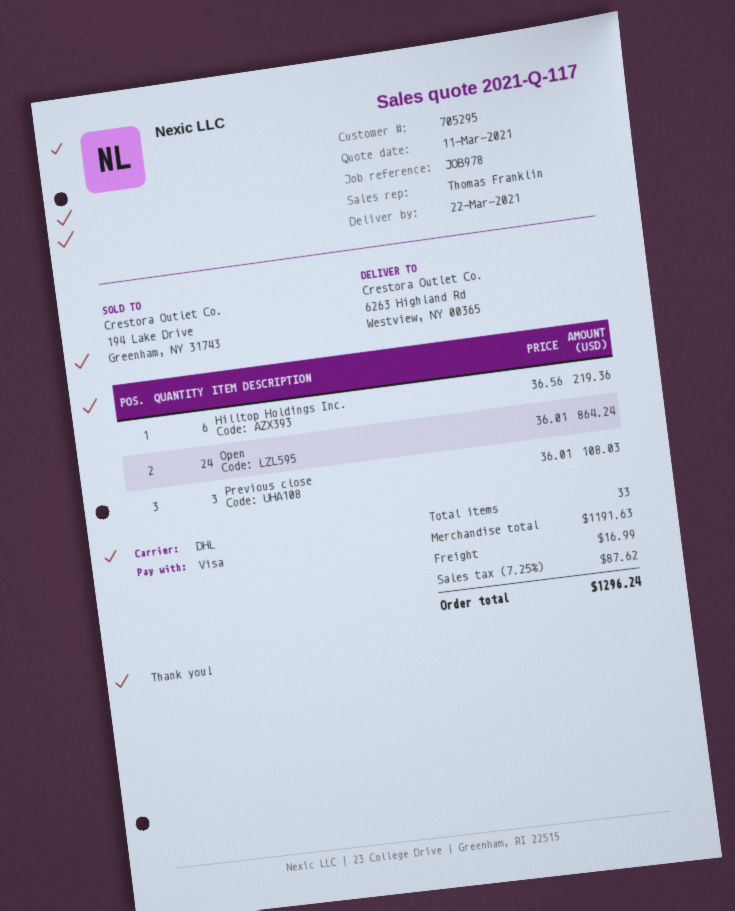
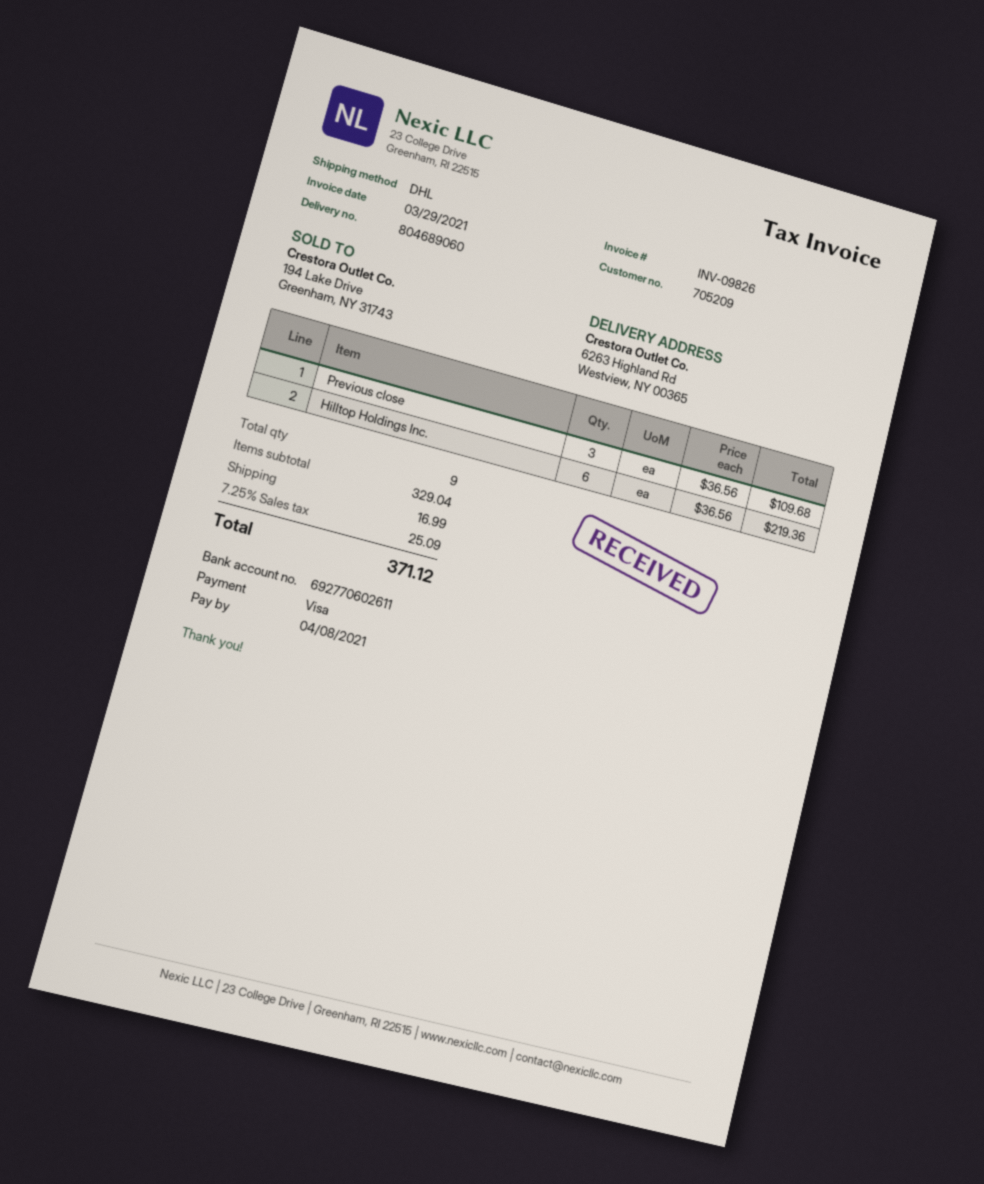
customer number: 705295 -> 705209
Open: 24 x 36.01 = 864.24 -> none
Previous close: 3 x 36.01 = 108.03 -> 3 x 36.56 = 109.68
total quantity: 33 -> 9
subtotal: 1191.63 -> 329.04
tax: 7.25% = 87.62 -> 7.25% = 25.09
total: 1296.24 -> 371.12

